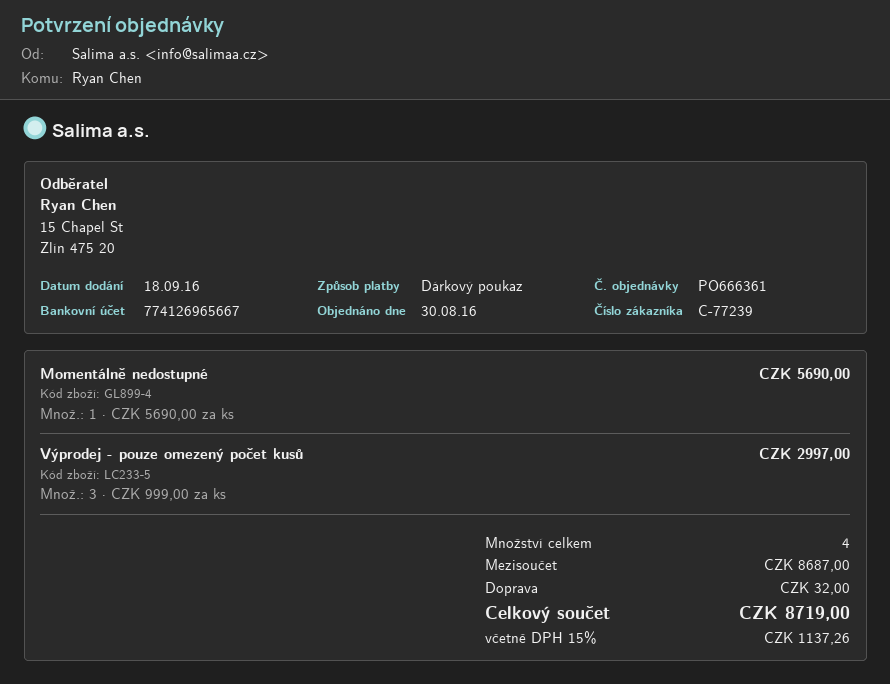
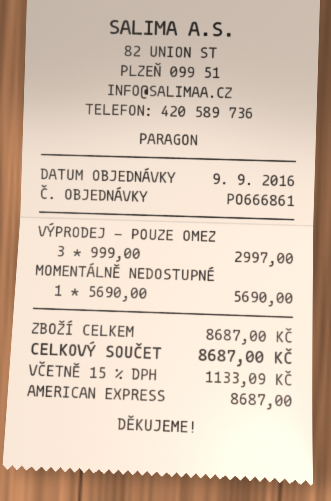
order number: PO666361 -> PO666861
order date: 2016-08-30 -> 2016-09-09
payment method: gift card -> American Express
shipping: 32.00 -> none
tax: 15% = 1137.26 -> 15% = 1133.09
total: 8719.00 -> 8687.00

